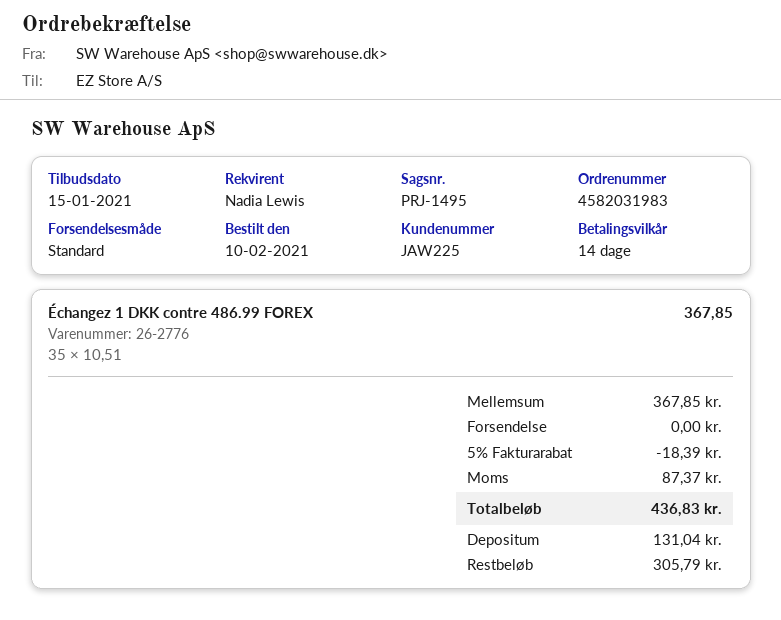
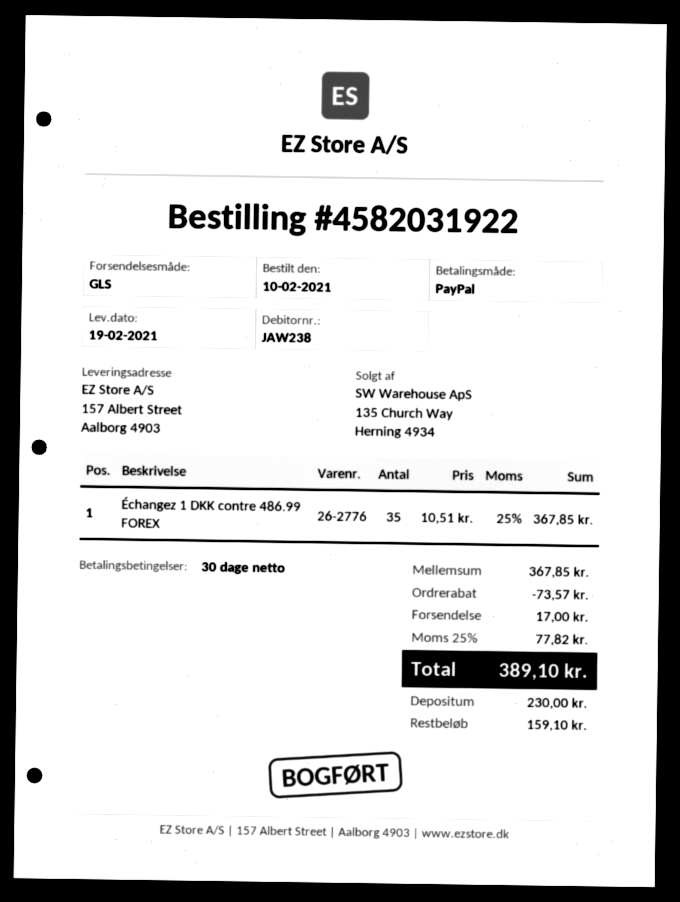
order number: 4582031983 -> 4582031922
payment terms: 14 days -> 30 days
customer number: JAW225 -> JAW238
shipping method: standard -> GLS
discount: 18.39 -> 73.57
shipping: 0.00 -> 17.00
tax: 87.37 -> 77.82
total: 436.83 -> 389.10
deposit: 131.04 -> 230.00
balance: 305.79 -> 159.10

